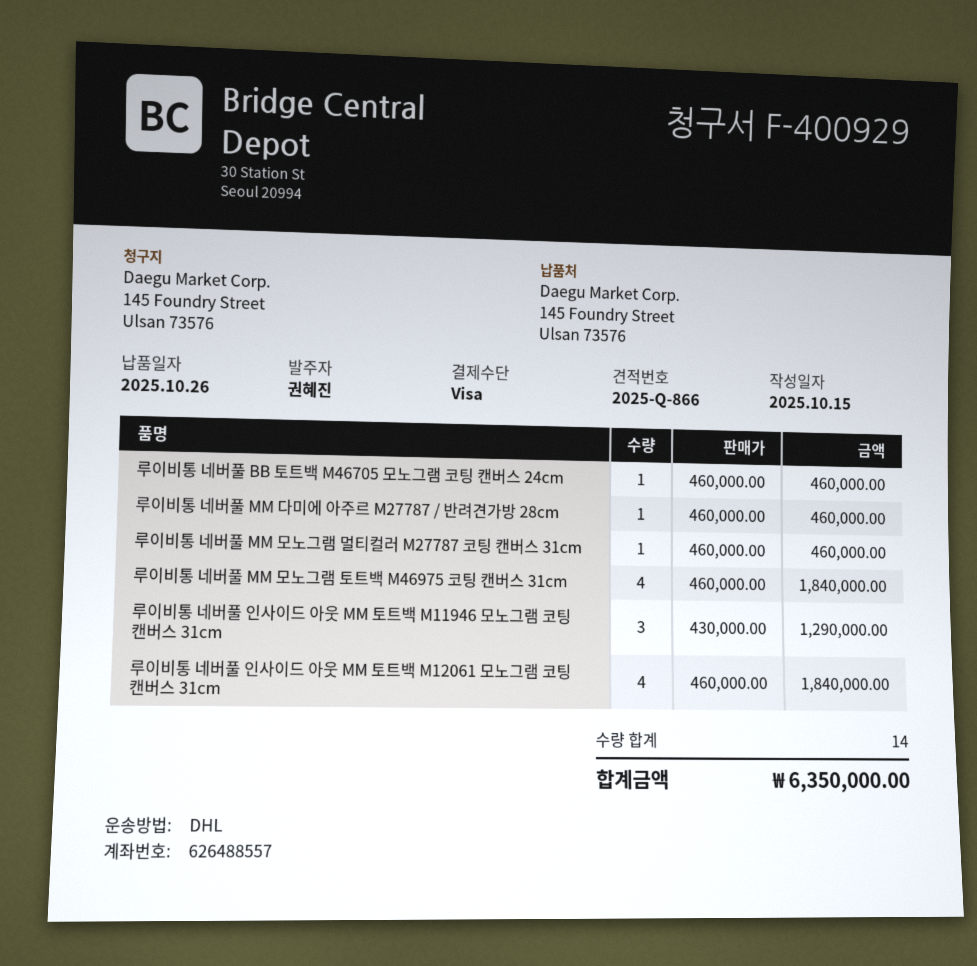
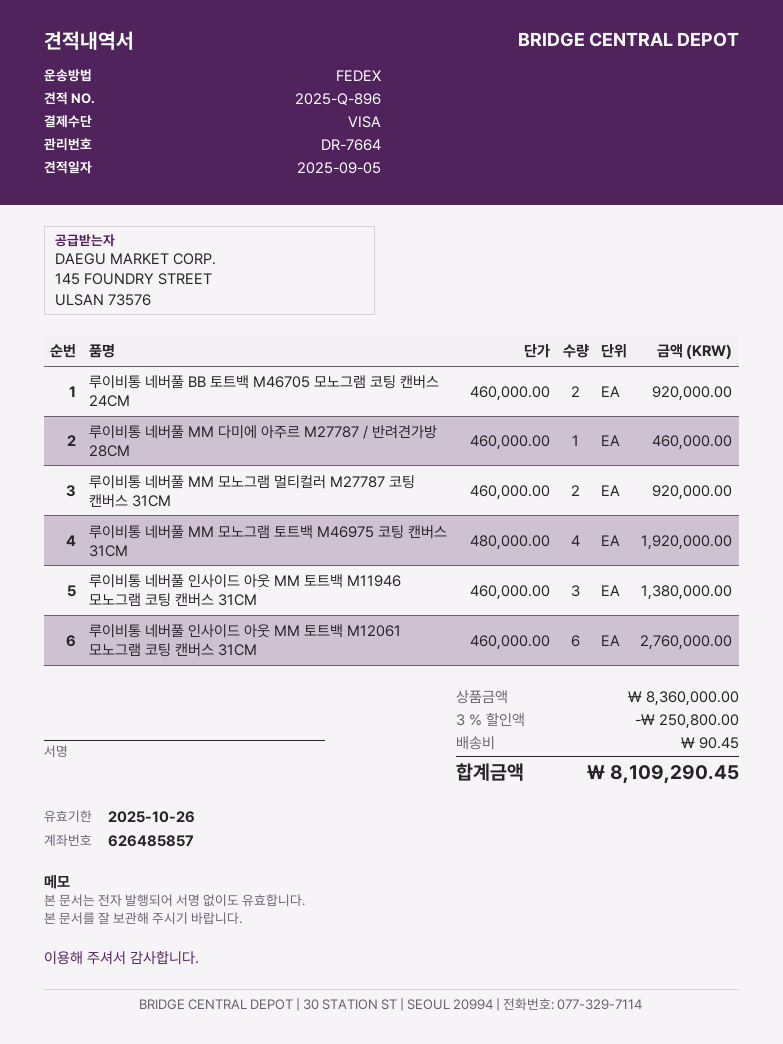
quote number: 2025-Q-866 -> 2025-Q-896
bank account: 626488557 -> 626485857
shipping method: DHL -> FedEx
루이비통 네버풀 BB 토트백 M46705 모노그램 코팅 캔버스 24cm: 1 x 460000.00 = 460000.00 -> 2 x 460000.00 = 920000.00
루이비통 네버풀 MM 모노그램 멀티컬러 M27787 코팅 캔버스 31cm: 1 x 460000.00 = 460000.00 -> 2 x 460000.00 = 920000.00
루이비통 네버풀 MM 모노그램 토트백 M46975 코팅 캔버스 31cm: 4 x 460000.00 = 1840000.00 -> 4 x 480000.00 = 1920000.00
루이비통 네버풀 인사이드 아웃 MM 토트백 M11946 모노그램 코팅 캔버스 31cm: 3 x 430000.00 = 1290000.00 -> 3 x 460000.00 = 1380000.00
루이비통 네버풀 인사이드 아웃 MM 토트백 M12061 모노그램 코팅 캔버스 31cm: 4 x 460000.00 = 1840000.00 -> 6 x 460000.00 = 2760000.00
discount: none -> 3% = 250800.00
shipping: none -> 90.45
total: 6350000.00 -> 8109290.45

